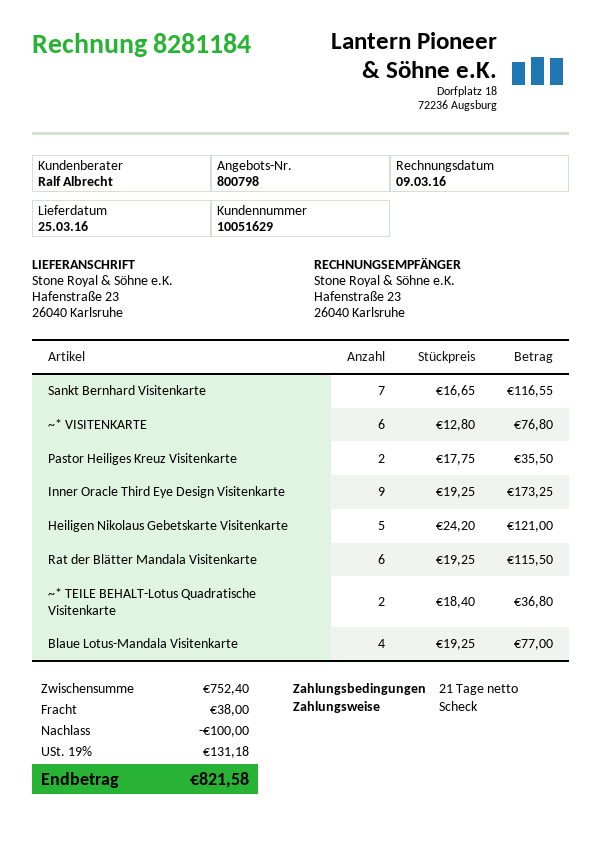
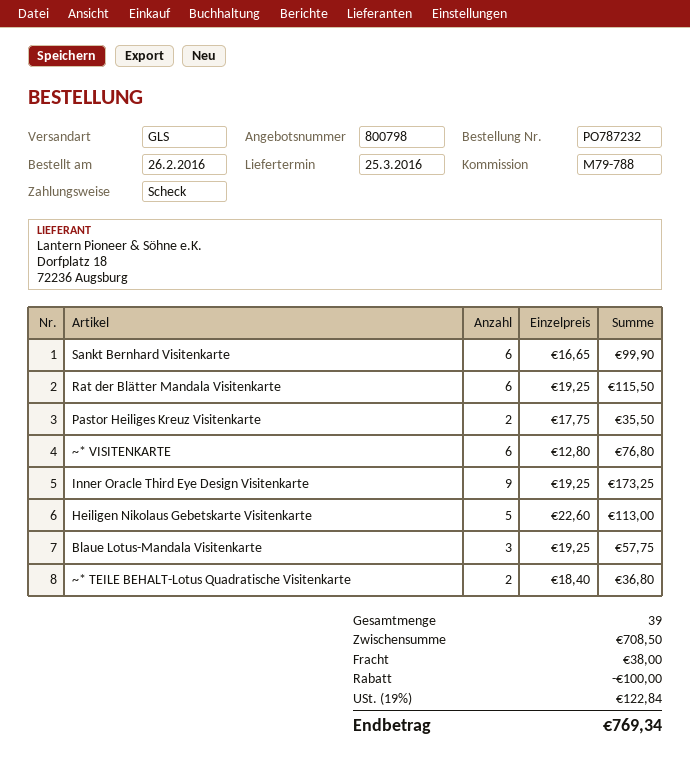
Sankt Bernhard Visitenkarte: 7 x 16.65 = 116.55 -> 6 x 16.65 = 99.90
Heiligen Nikolaus Gebetskarte Visitenkarte: 5 x 24.20 = 121.00 -> 5 x 22.60 = 113.00
Blaue Lotus-Mandala Visitenkarte: 4 x 19.25 = 77.00 -> 3 x 19.25 = 57.75
subtotal: 752.40 -> 708.50
tax: 19% = 131.18 -> 19% = 122.84
total: 821.58 -> 769.34

